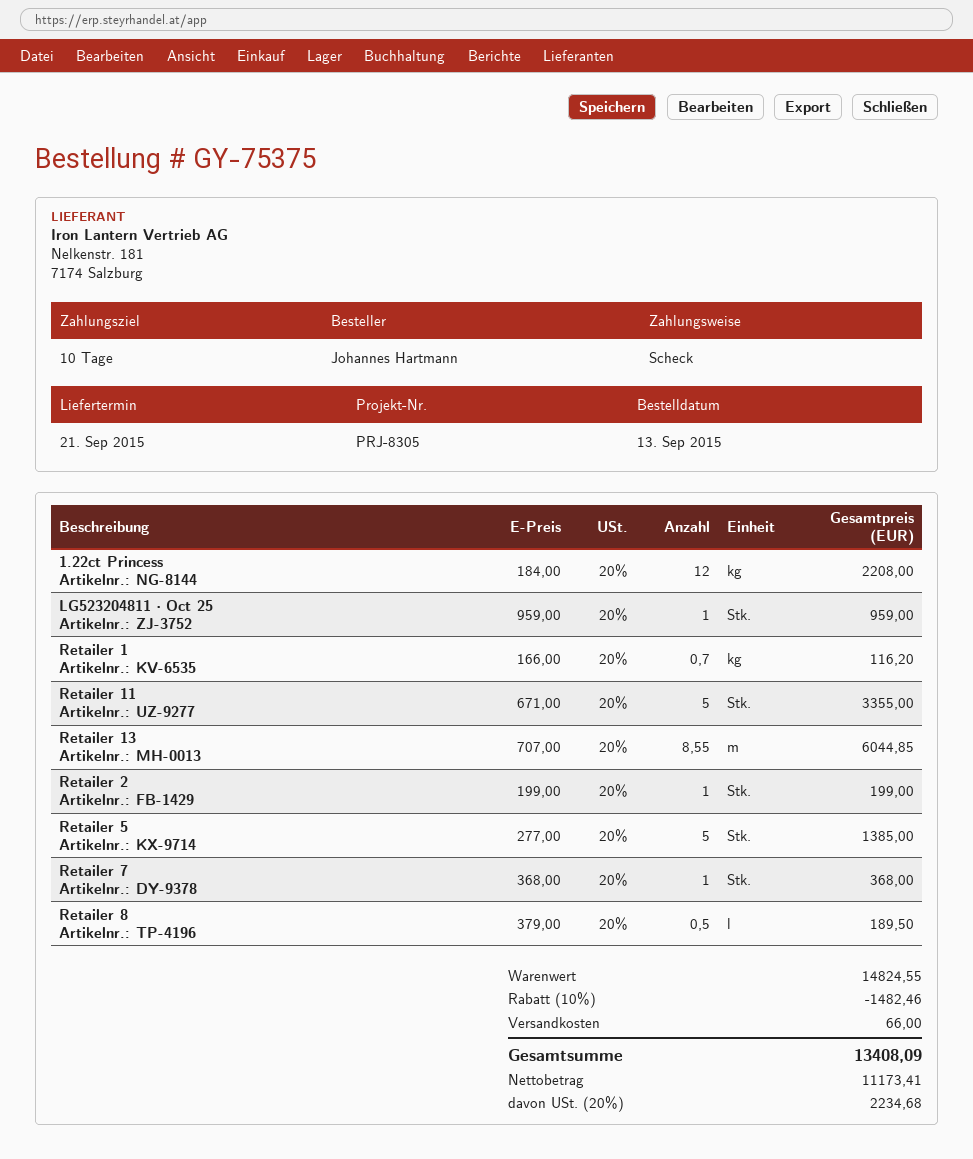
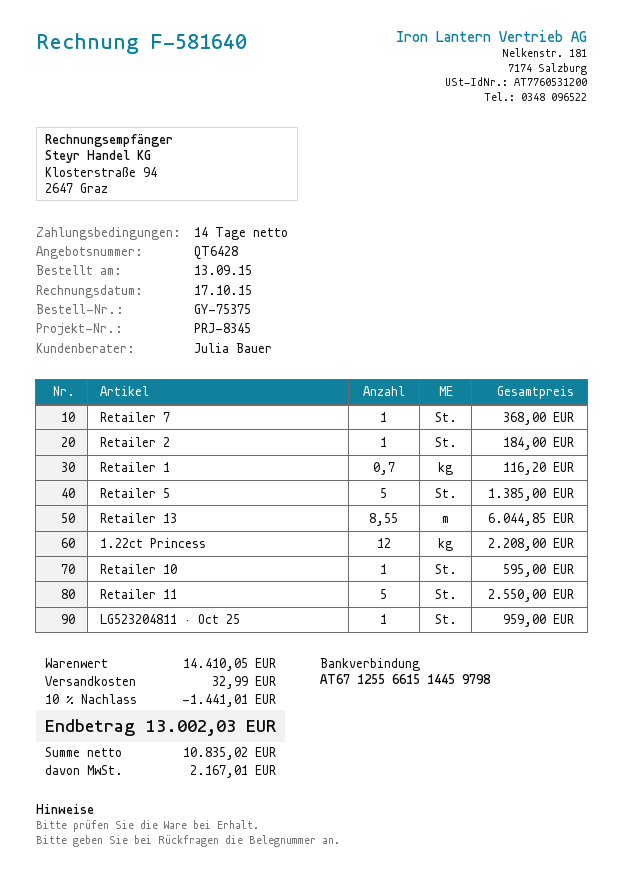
payment terms: 10 days -> 14 days
reference: PRJ-8305 -> PRJ-8345
Retailer 11: 5 for 3355.00 -> 5 for 2550.00
Retailer 2: 1 for 199.00 -> 1 for 184.00
Retailer 8: 0.5 for 189.50 -> none
Retailer 10: none -> 1 for 595.00
subtotal: 14824.55 -> 14410.05
discount: 10% = 1482.46 -> 10% = 1441.01
shipping: 66.00 -> 32.99
net: 11173.41 -> 10835.02
tax: 2234.68 -> 2167.01
total: 13408.09 -> 13002.03

